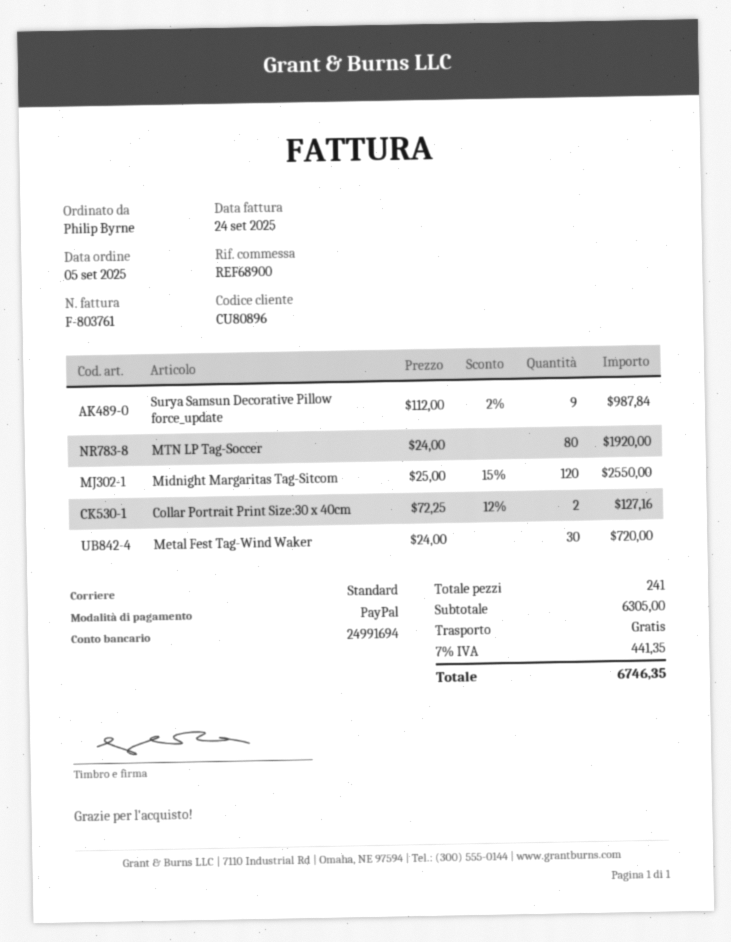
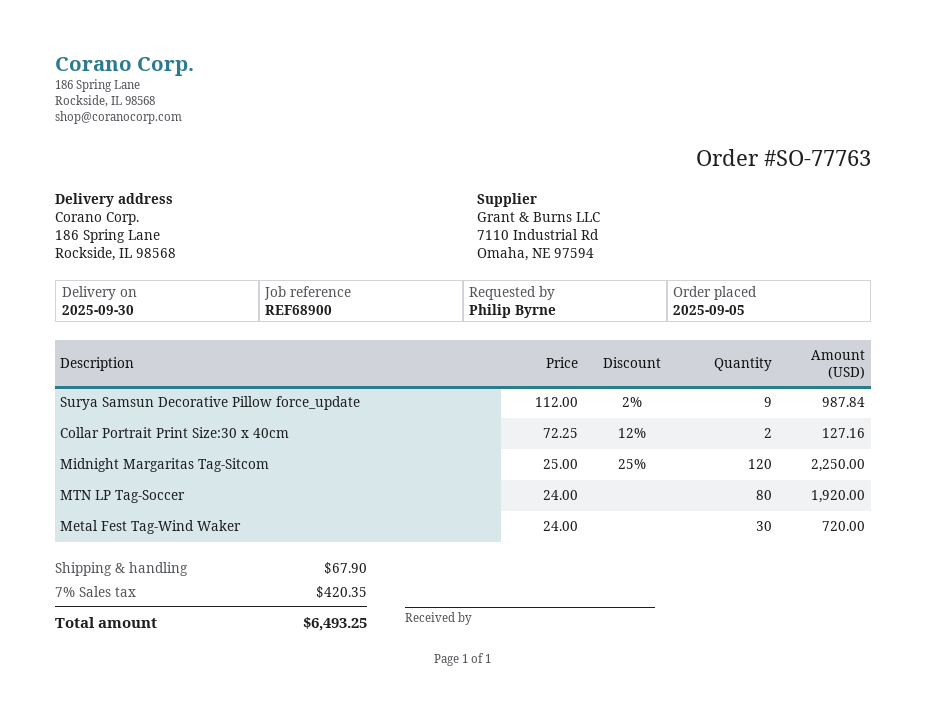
Midnight Margaritas Tag-Sitcom: 120 x 25.00 - 15% = 2550.00 -> 120 x 25.00 - 25% = 2250.00
shipping: 0.00 -> 67.90
tax: 7% = 441.35 -> 7% = 420.35
total: 6746.35 -> 6493.25

